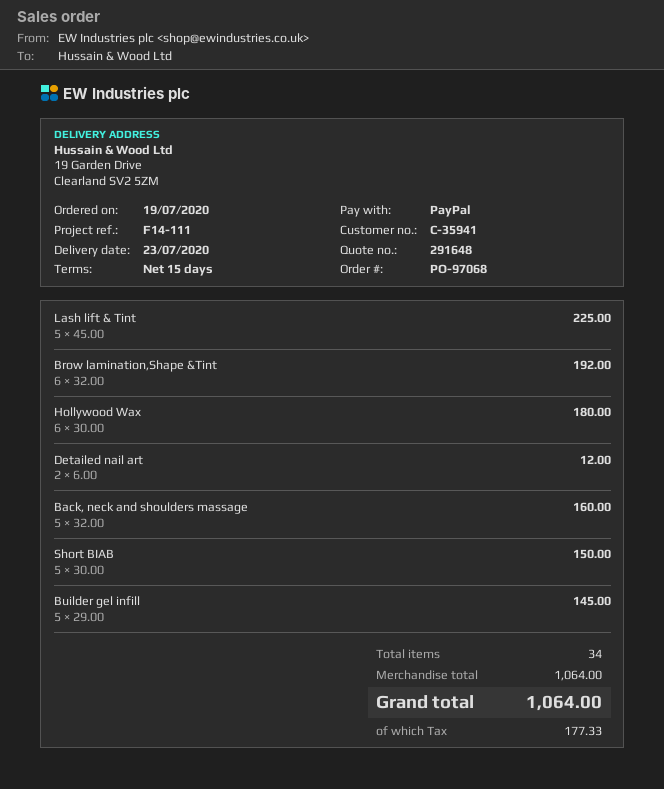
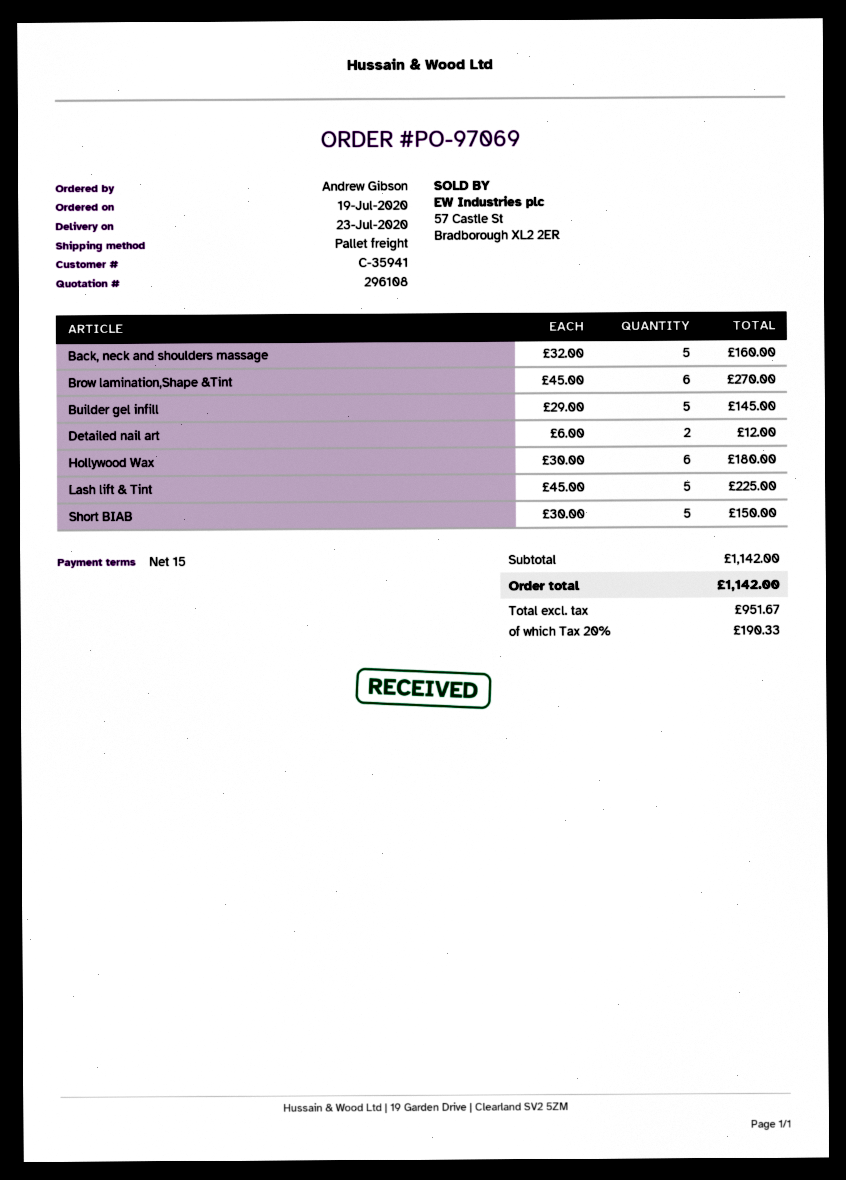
quote number: 291648 -> 296108
order number: PO-97068 -> PO-97069
Brow lamination,Shape &Tint: 6 x 32.00 = 192.00 -> 6 x 45.00 = 270.00
subtotal: 1064.00 -> 1142.00
tax: 177.33 -> 190.33
total: 1064.00 -> 1142.00

